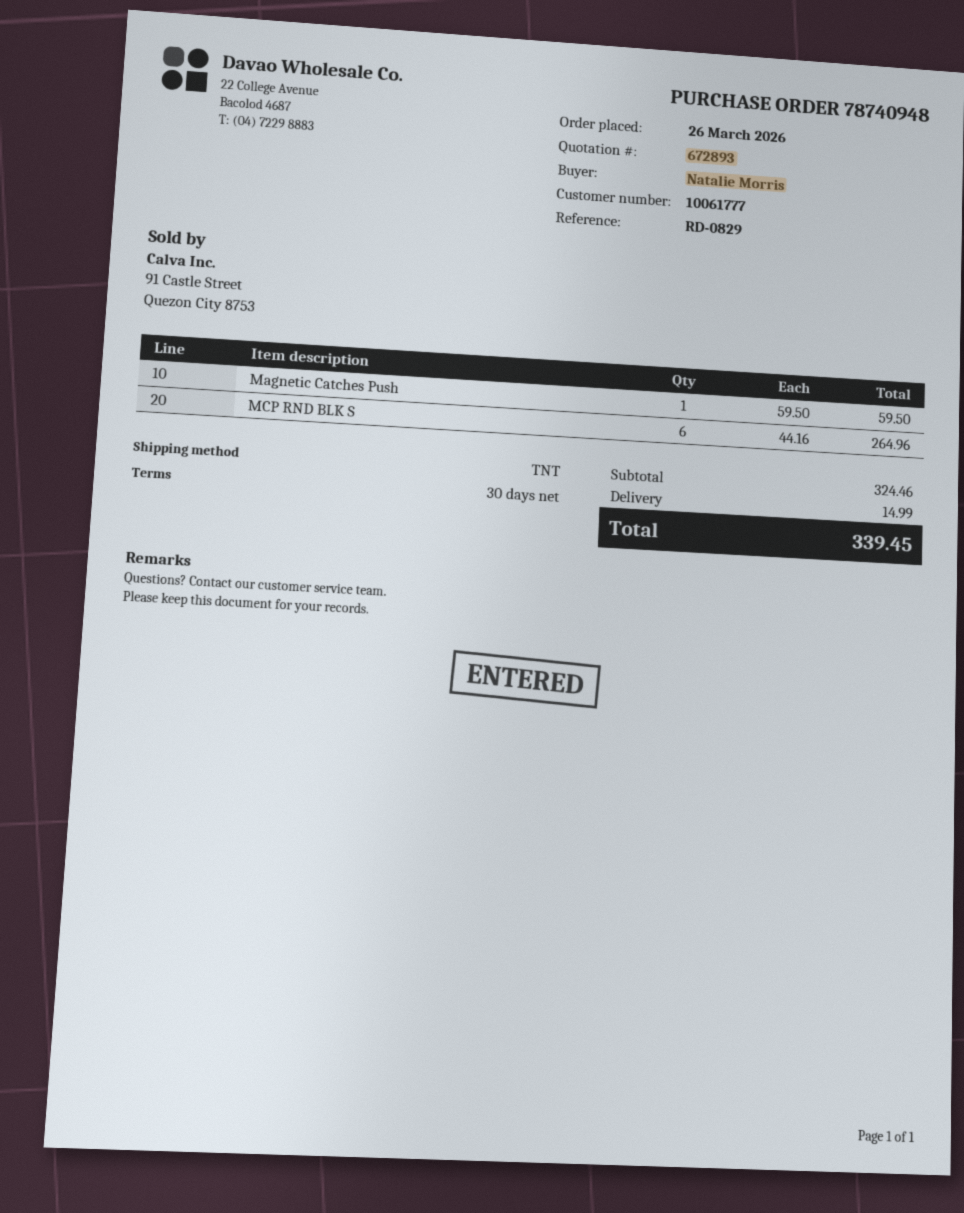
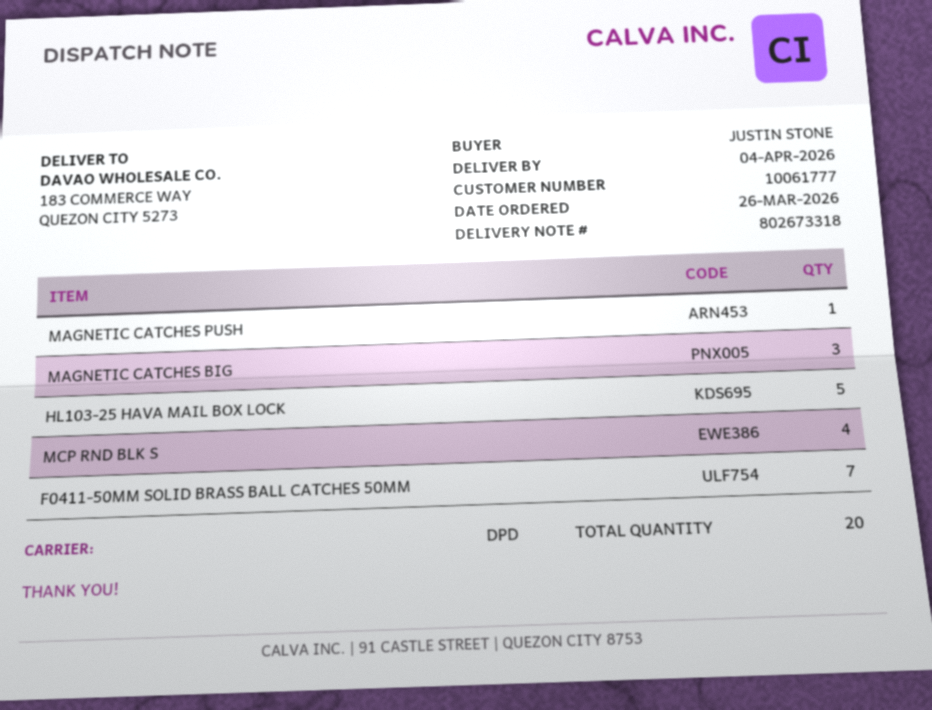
ordered by: Natalie Morris -> JUSTIN STONE
shipping method: TNT -> DPD
MCP RND BLK S: 6 -> 4
MAGNETIC CATCHES BIG: none -> 3
HL103-25 HAVA MAIL BOX LOCK: none -> 5
F0411-50MM SOLID BRASS BALL CATCHES 50MM: none -> 7

